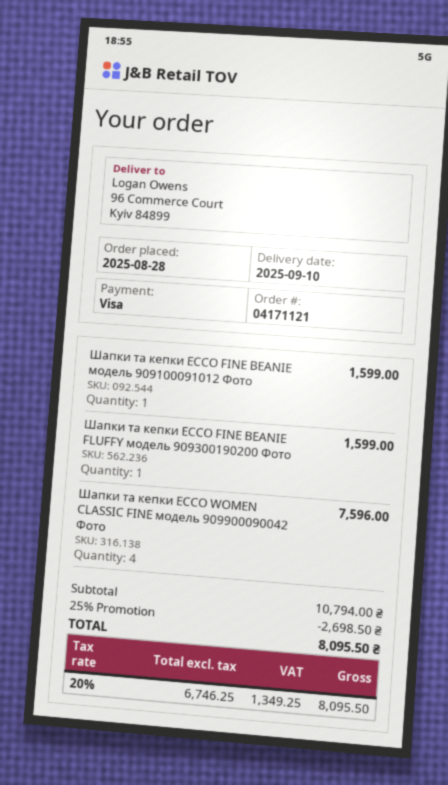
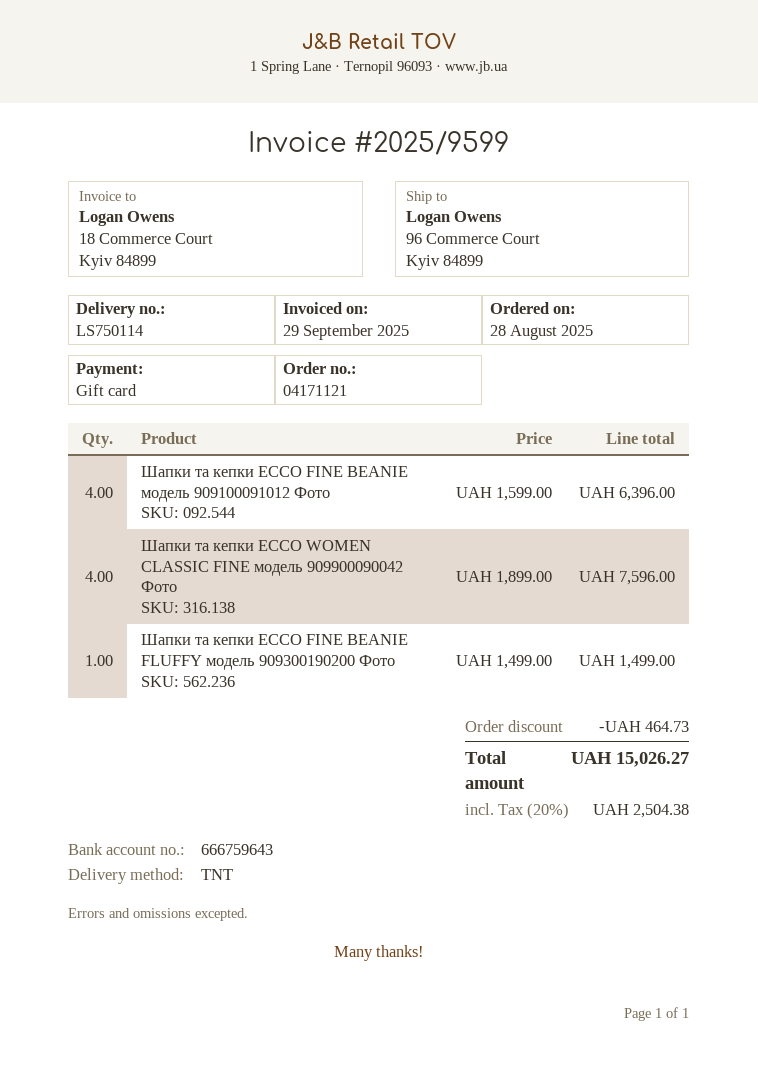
payment method: Visa -> gift card
Шапки та кепки ECCO FINE BEANIE модель 909100091012 Фото: 1 for 1599.00 -> 4 for 6396.00
Шапки та кепки ECCO FINE BEANIE FLUFFY модель 909300190200 Фото: 1 for 1599.00 -> 1 for 1499.00
discount: 2698.50 -> 464.73
tax: 20% = 1349.25 -> 20% = 2504.38
total: 8095.50 -> 15026.27

